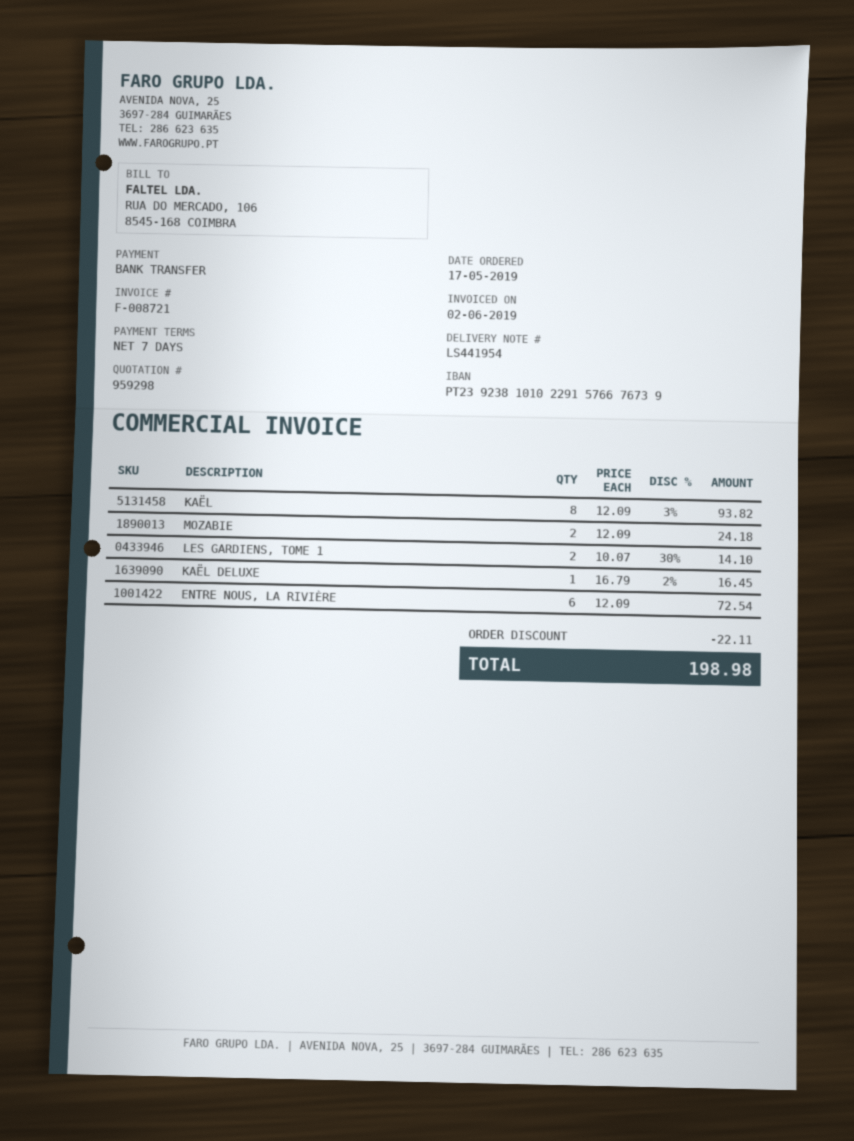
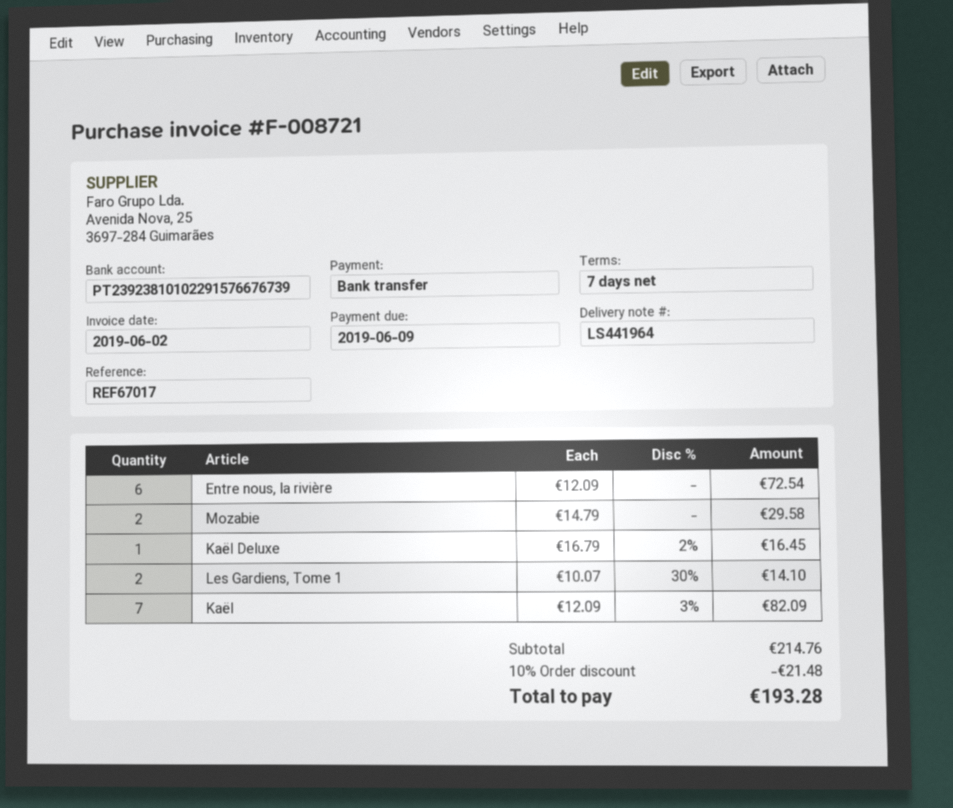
delivery note number: LS441954 -> LS441964
KAËL: 8 x 12.09 - 3% = 93.82 -> 7 x 12.09 - 3% = 82.09
MOZABIE: 2 x 12.09 = 24.18 -> 2 x 14.79 = 29.58
discount: 22.11 -> 21.48
total: 198.98 -> 193.28

